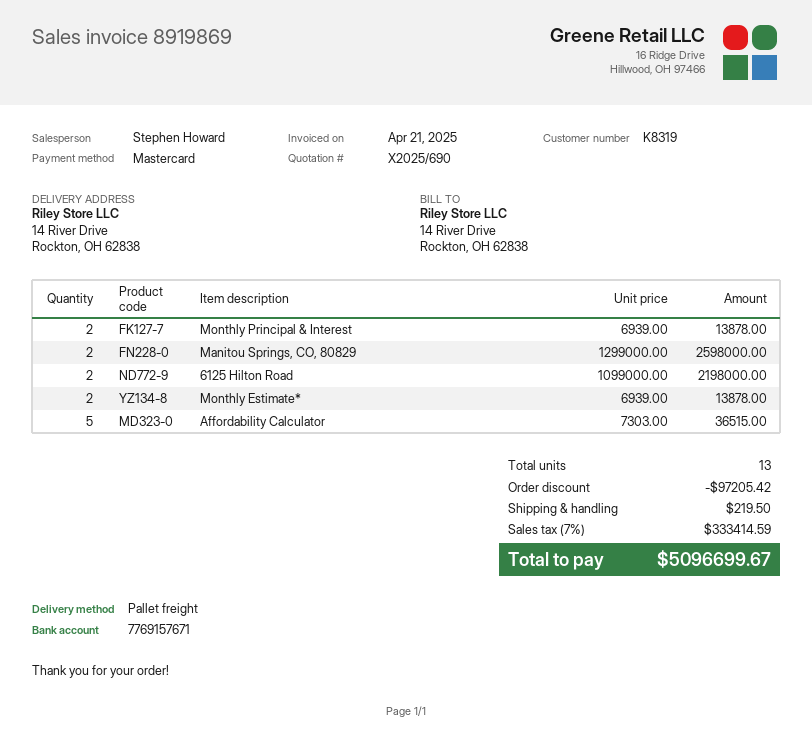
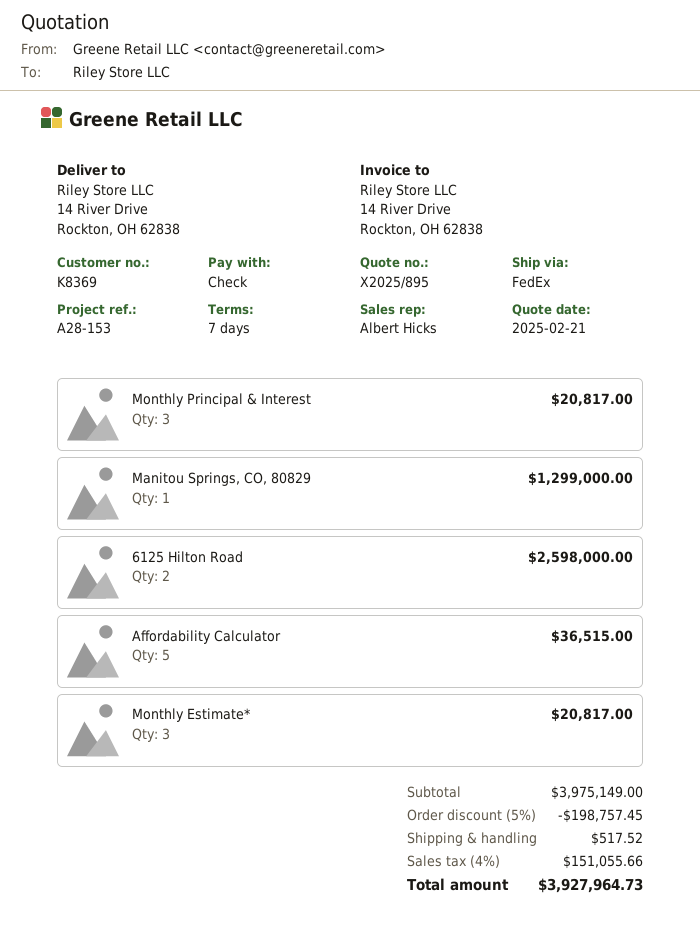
quote number: X2025/690 -> X2025/895
customer number: K8319 -> K8369
sales rep: Stephen Howard -> Albert Hicks
payment method: Mastercard -> cheque
shipping method: pallet freight -> FedEx
Monthly Principal & Interest: 2 for 13878.00 -> 3 for 20817.00
Manitou Springs, CO, 80829: 2 for 2598000.00 -> 1 for 1299000.00
6125 Hilton Road: 2 for 2198000.00 -> 2 for 2598000.00
Monthly Estimate*: 2 for 13878.00 -> 3 for 20817.00
discount: 97205.42 -> 198757.45
shipping: 219.50 -> 517.52
tax: 7% = 333414.59 -> 4% = 151055.66
total: 5096699.67 -> 3927964.73

